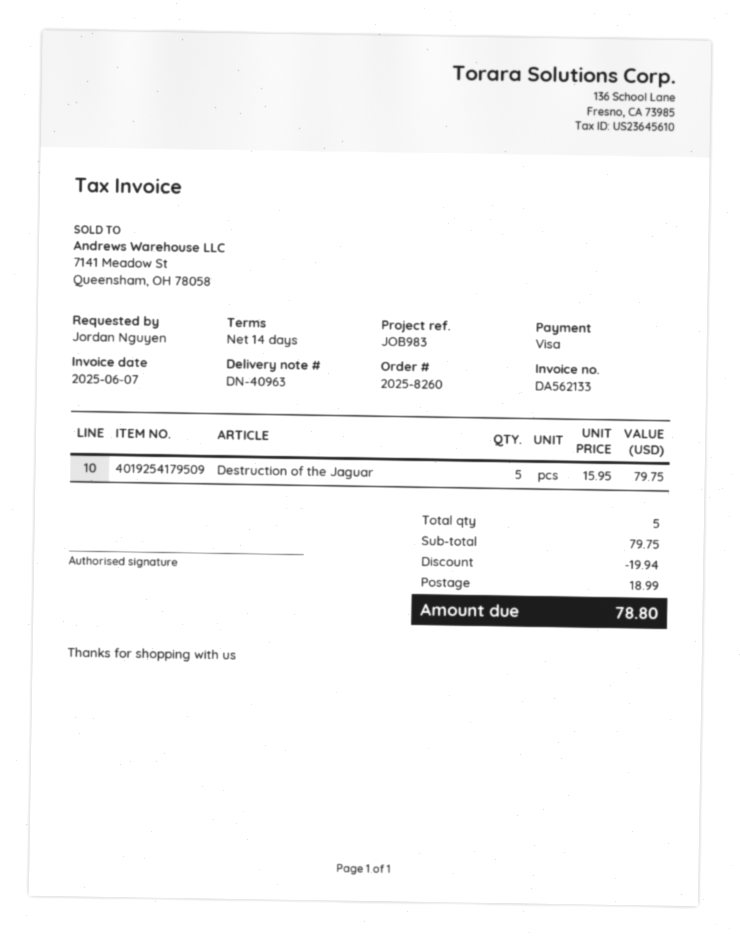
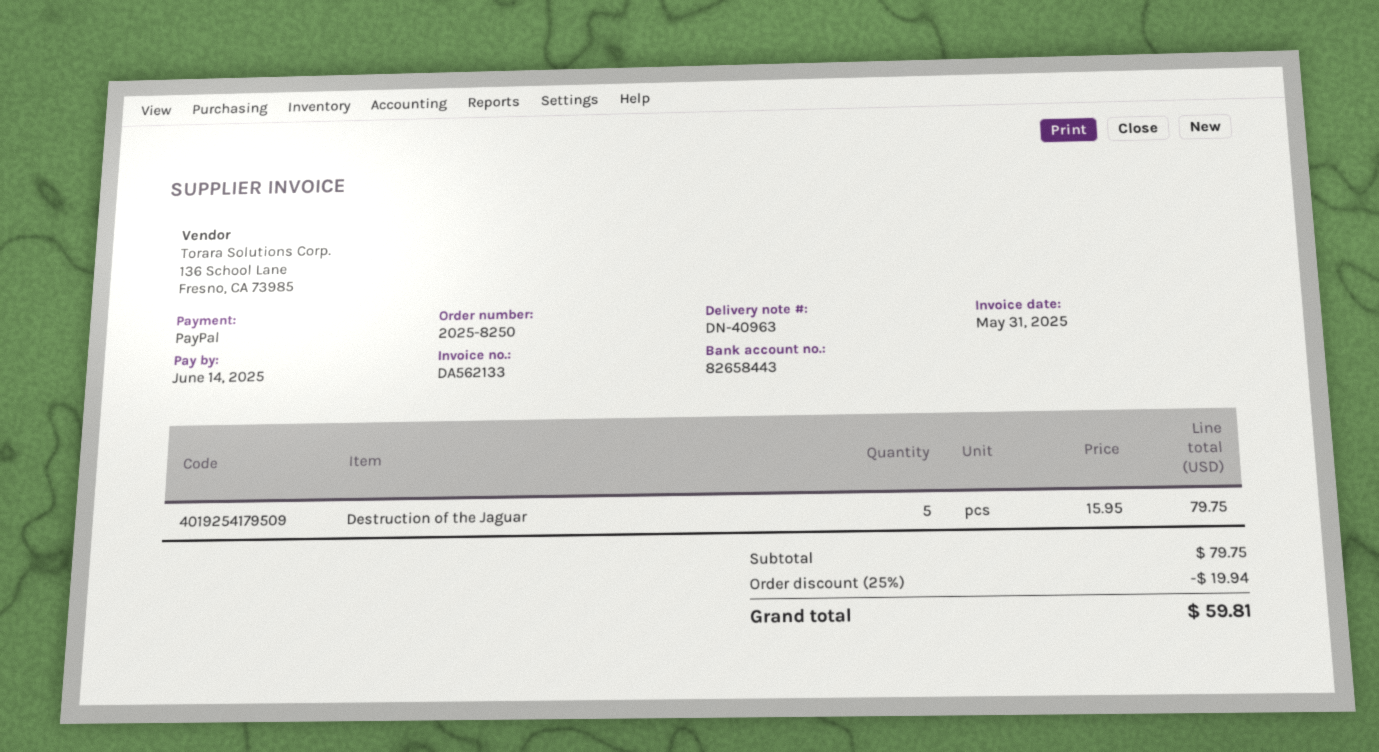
order number: 2025-8260 -> 2025-8250
invoice date: 2025-06-07 -> 2025-05-31
payment method: Visa -> PayPal
shipping: 18.99 -> none
total: 78.80 -> 59.81

